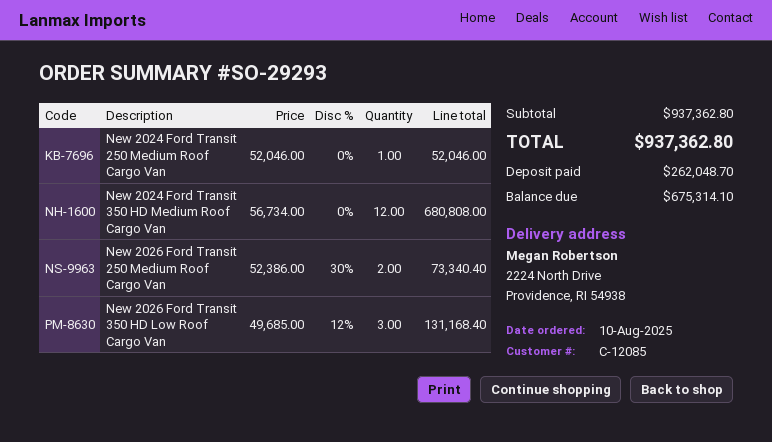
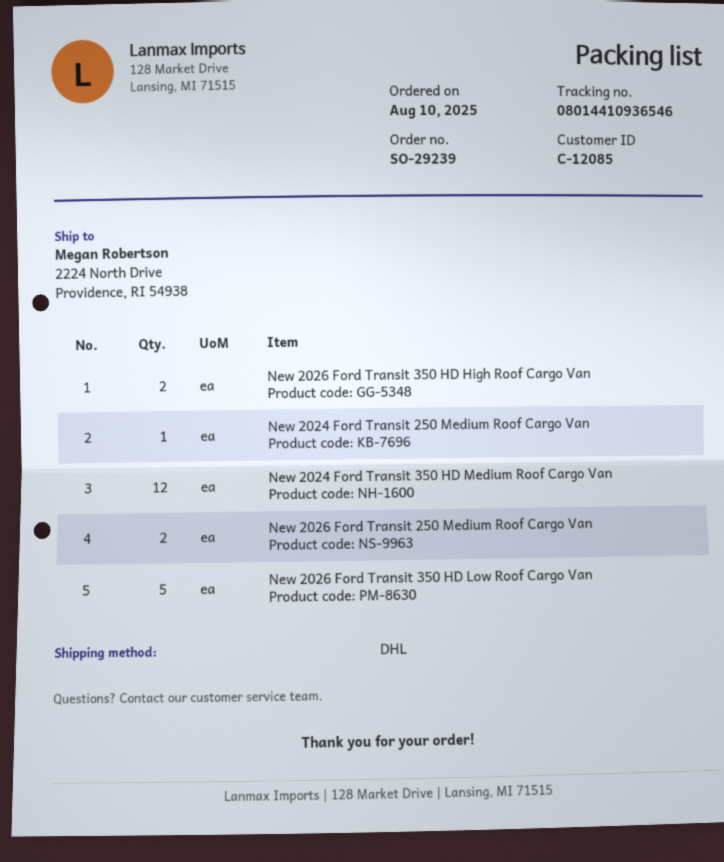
order number: SO-29293 -> SO-29239
New 2026 Ford Transit 350 HD Low Roof Cargo Van: 3 -> 5
New 2026 Ford Transit 350 HD High Roof Cargo Van: none -> 2

